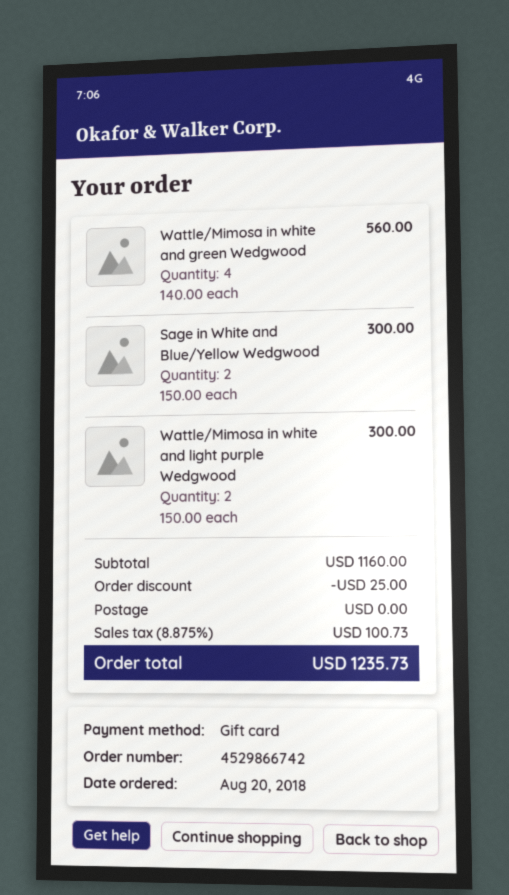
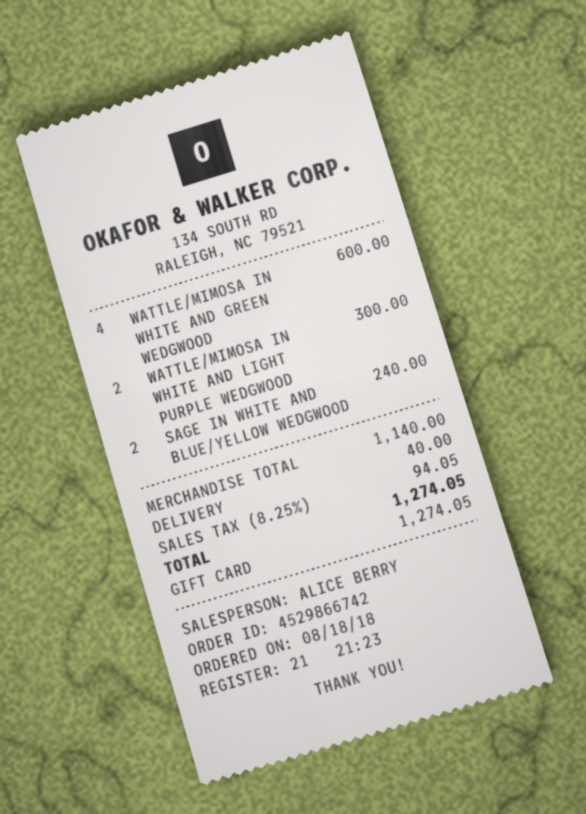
order date: 2018-08-20 -> 2018-08-18
Wattle/Mimosa in white and green Wedgwood: 4 for 560.00 -> 4 for 600.00
Sage in White and Blue/Yellow Wedgwood: 2 for 300.00 -> 2 for 240.00
subtotal: 1160.00 -> 1140.00
discount: 25.00 -> none
shipping: 0.00 -> 40.00
tax: 8.875% = 100.73 -> 8.25% = 94.05
total: 1235.73 -> 1274.05

